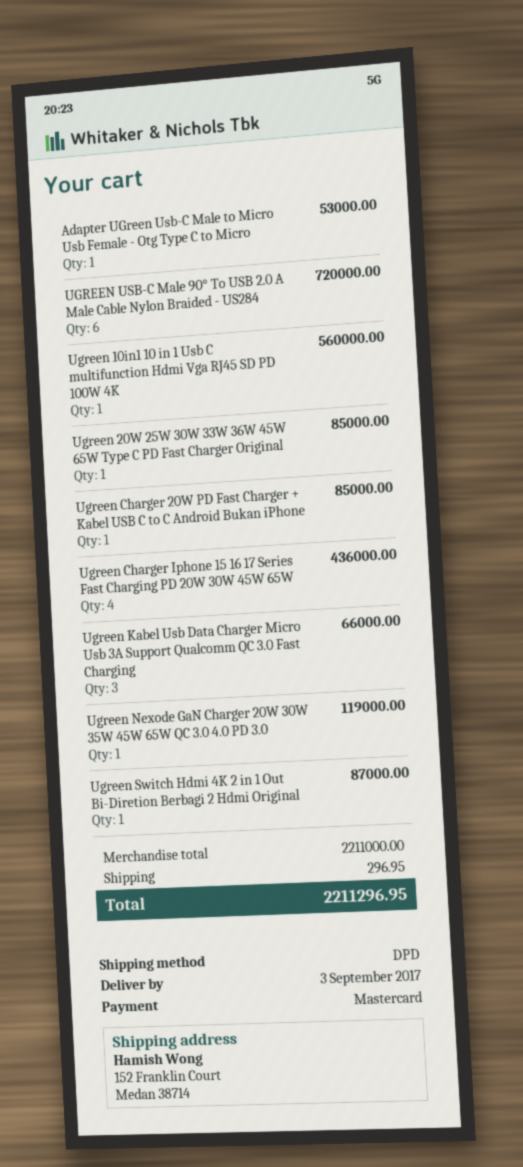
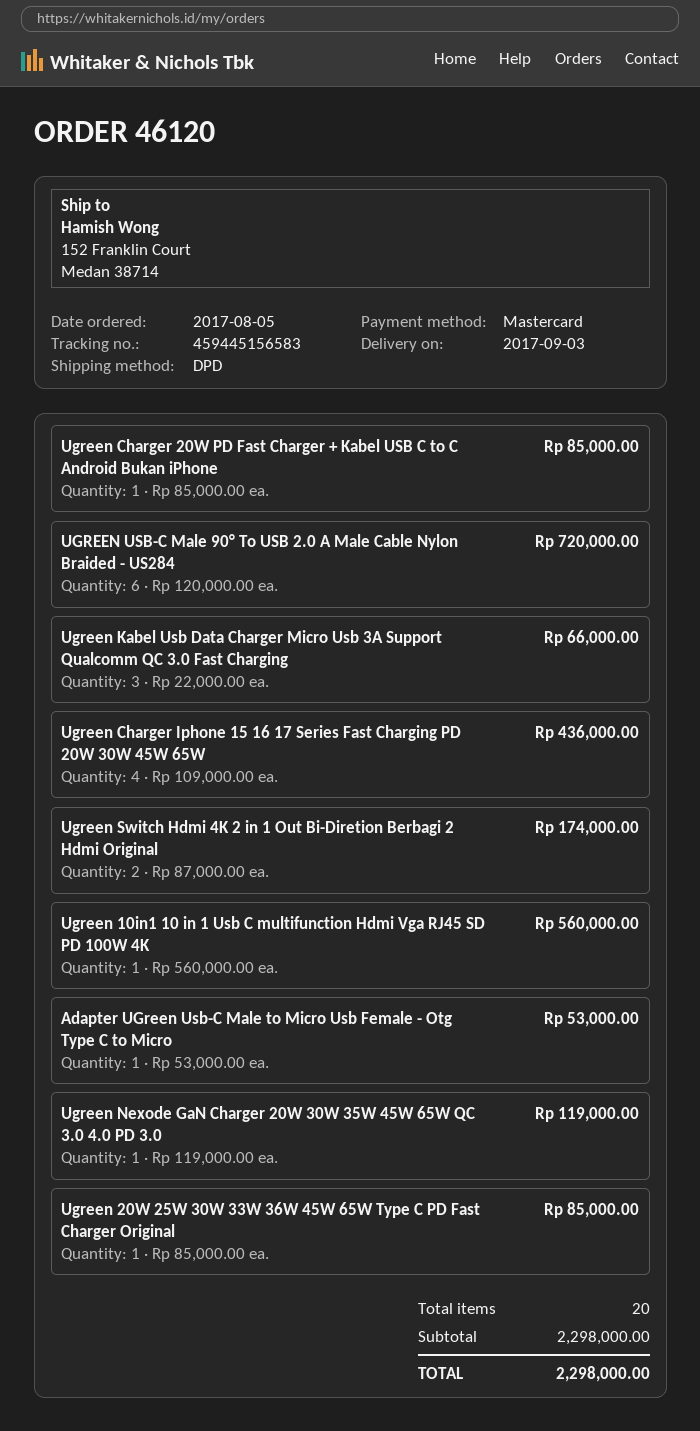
Ugreen Switch Hdmi 4K 2 in 1 Out Bi-Diretion Berbagi 2 Hdmi Original: 1 for 87000.00 -> 2 for 174000.00
subtotal: 2211000.00 -> 2298000.00
shipping: 296.95 -> none
total: 2211296.95 -> 2298000.00

